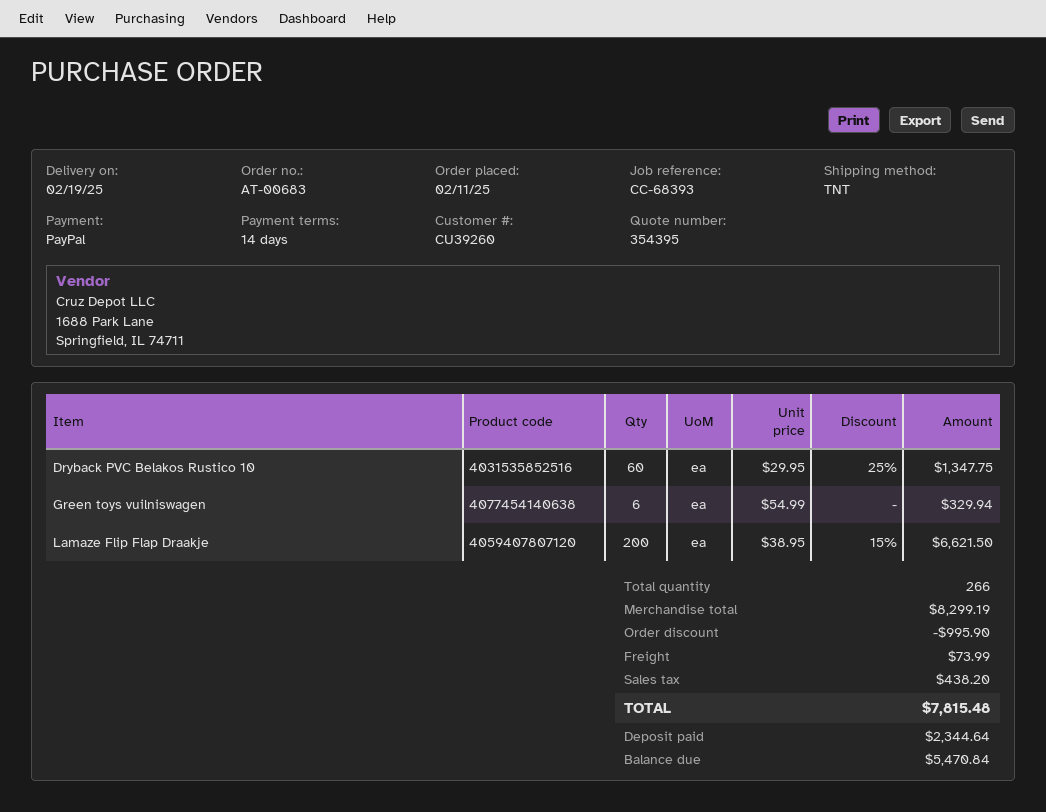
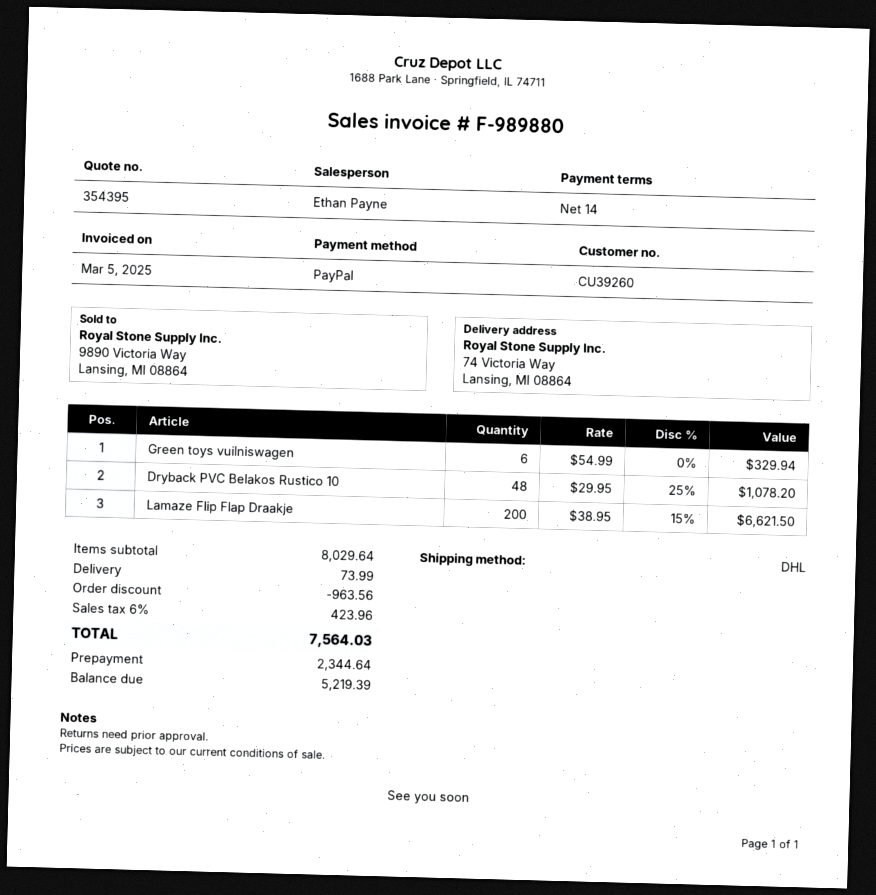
shipping method: TNT -> DHL
Dryback PVC Belakos Rustico 10: 60 x 29.95 - 25% = 1347.75 -> 48 x 29.95 - 25% = 1078.20
subtotal: 8299.19 -> 8029.64
discount: 995.90 -> 963.56
tax: 438.20 -> 423.96
total: 7815.48 -> 7564.03
balance: 5470.84 -> 5219.39

